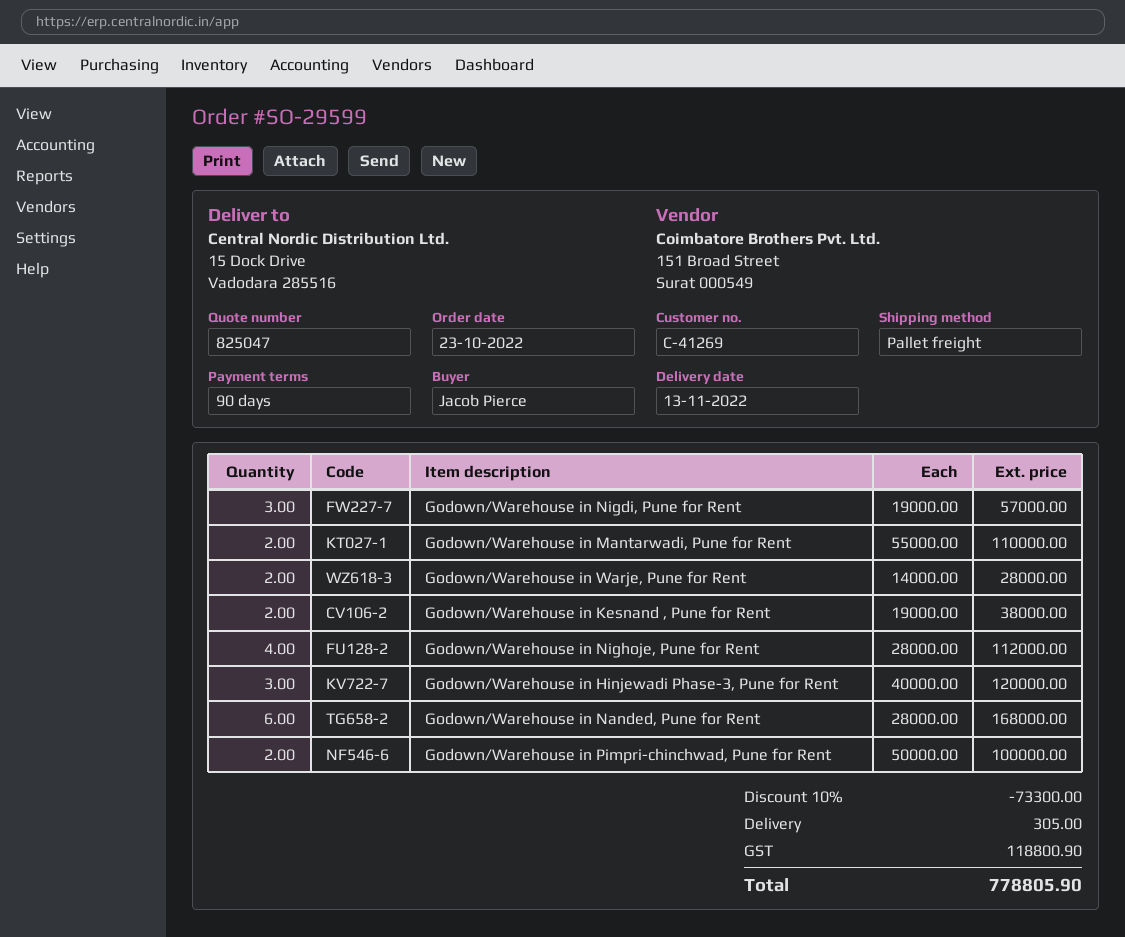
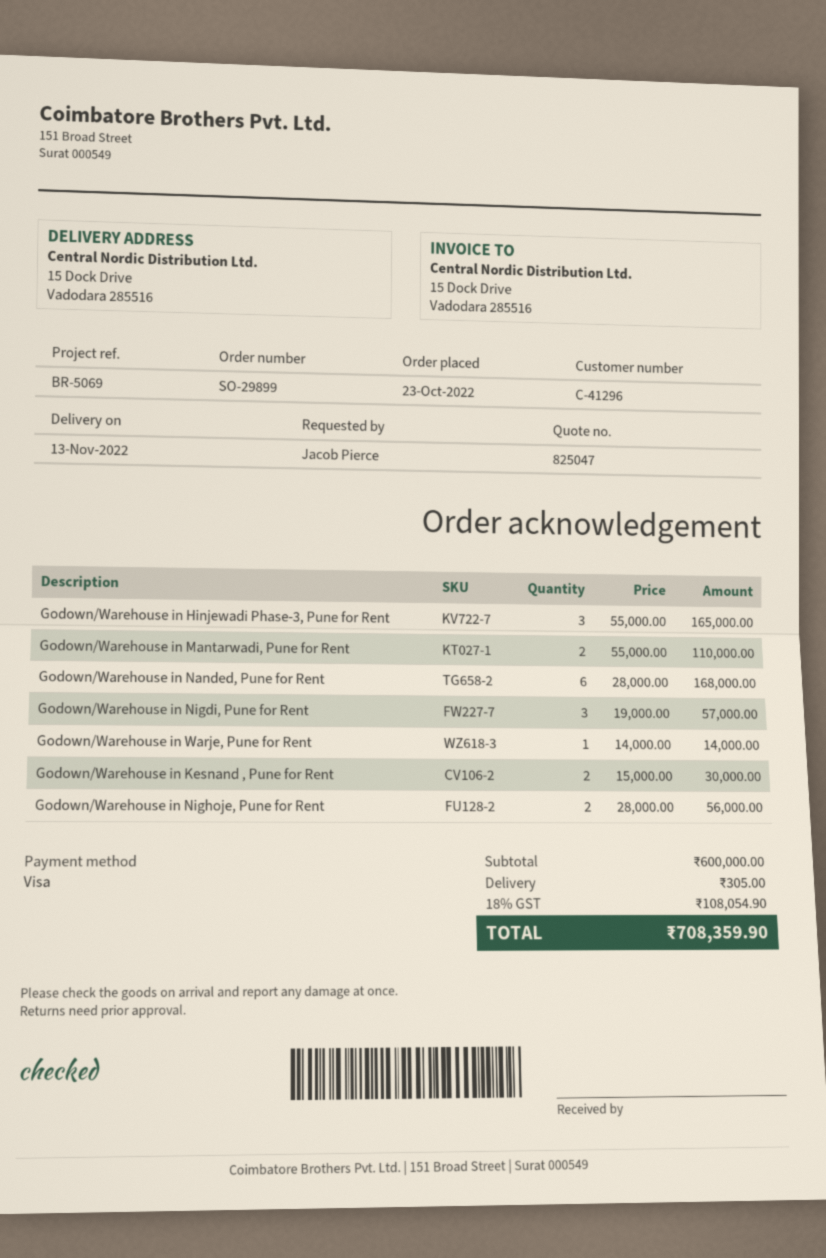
order number: SO-29599 -> SO-29899
customer number: C-41269 -> C-41296
Godown/Warehouse in Warje, Pune for Rent: 2 x 14000.00 = 28000.00 -> 1 x 14000.00 = 14000.00
Godown/Warehouse in Kesnand , Pune for Rent: 2 x 19000.00 = 38000.00 -> 2 x 15000.00 = 30000.00
Godown/Warehouse in Nighoje, Pune for Rent: 4 x 28000.00 = 112000.00 -> 2 x 28000.00 = 56000.00
Godown/Warehouse in Hinjewadi Phase-3, Pune for Rent: 3 x 40000.00 = 120000.00 -> 3 x 55000.00 = 165000.00
Godown/Warehouse in Pimpri-chinchwad, Pune for Rent: 2 x 50000.00 = 100000.00 -> none
discount: 10% = 73300.00 -> none
tax: 118800.90 -> 108054.90
total: 778805.90 -> 708359.90

